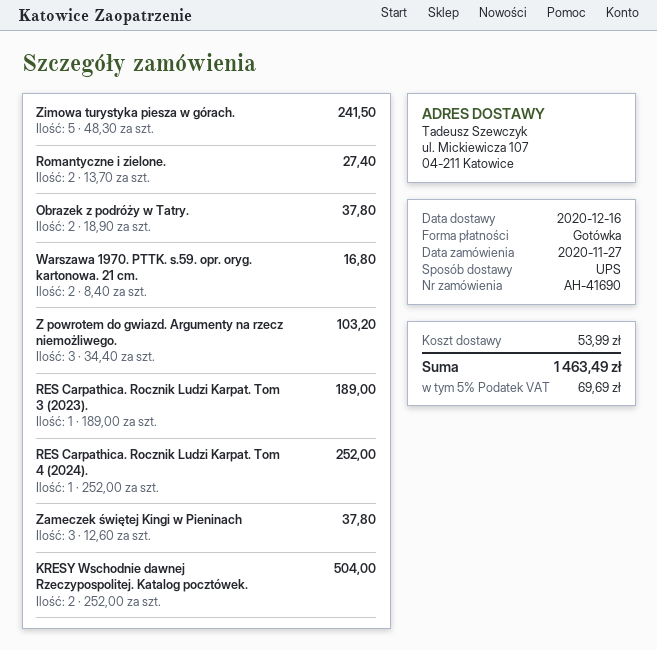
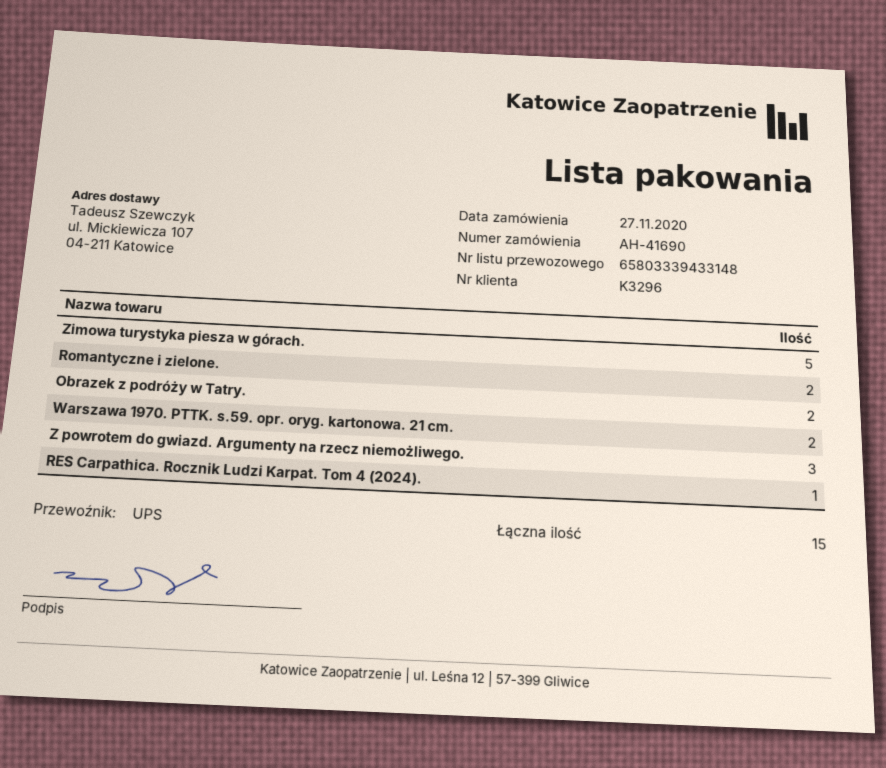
RES Carpathica. Rocznik Ludzi Karpat. Tom 3 (2023).: 1 -> none
Zameczek świętej Kingi w Pieninach: 3 -> none
KRESY Wschodnie dawnej Rzeczypospolitej. Katalog pocztówek.: 2 -> none

